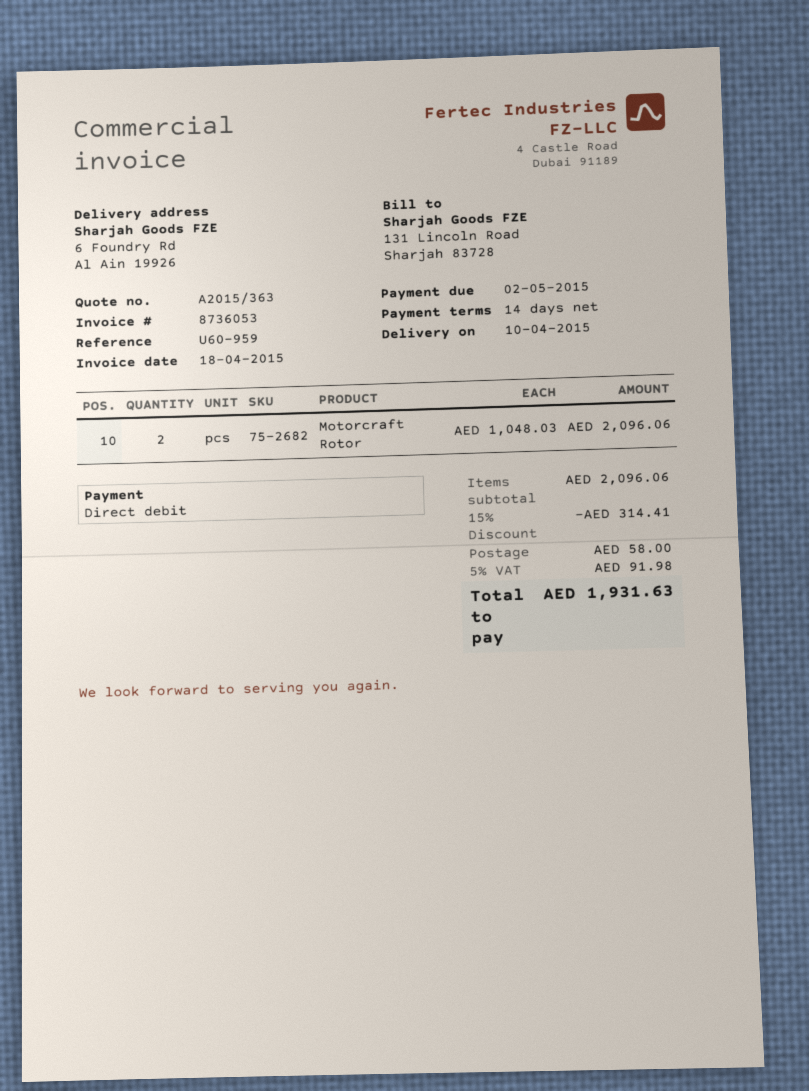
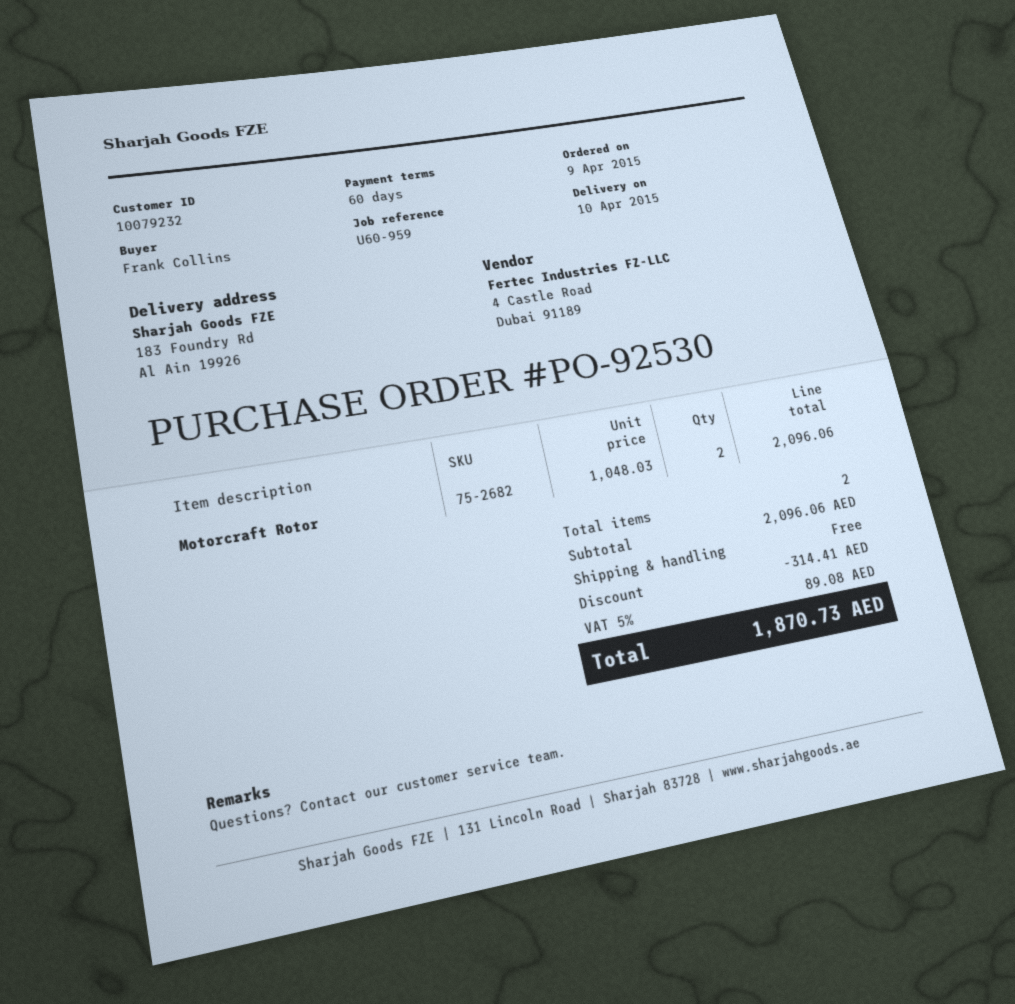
payment terms: 14 days -> 60 days
ship to: 6 Foundry Rd, Al Ain 19926 -> 183 Foundry Rd, Al Ain 19926
shipping: 58.00 -> 0.00
tax: 5% = 91.98 -> 5% = 89.08
total: 1931.63 -> 1870.73

